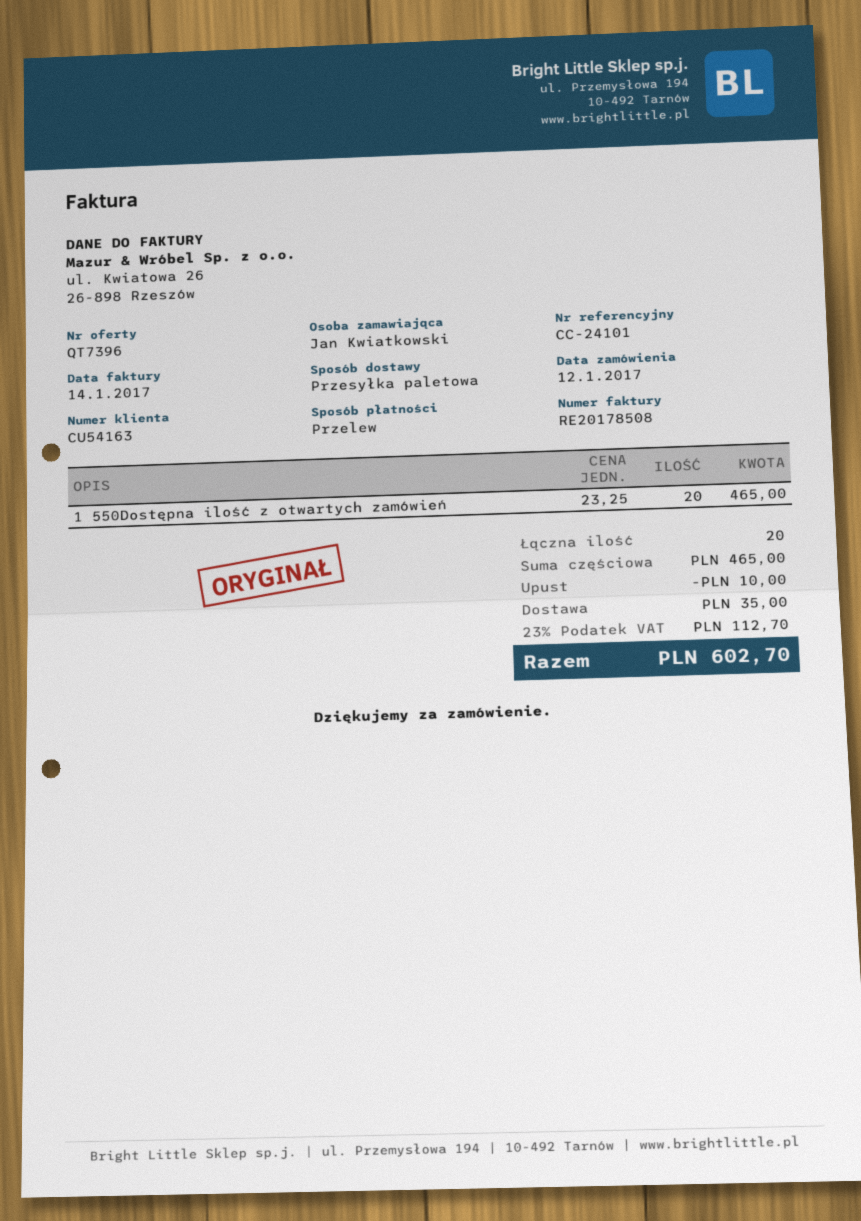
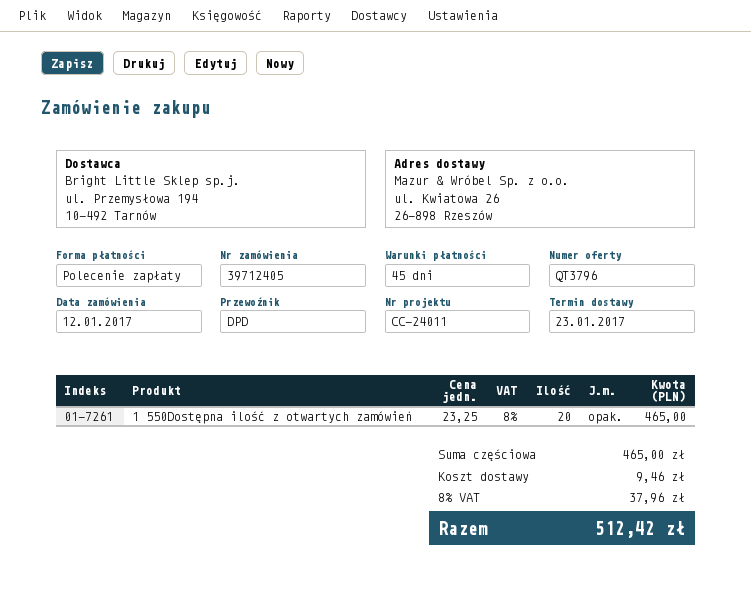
quote number: QT7396 -> QT3796
reference: CC-24101 -> CC-24011
payment method: bank transfer -> direct debit
shipping method: pallet freight -> DPD
discount: 10.00 -> none
shipping: 35.00 -> 9.46
tax: 23% = 112.70 -> 8% = 37.96
total: 602.70 -> 512.42

